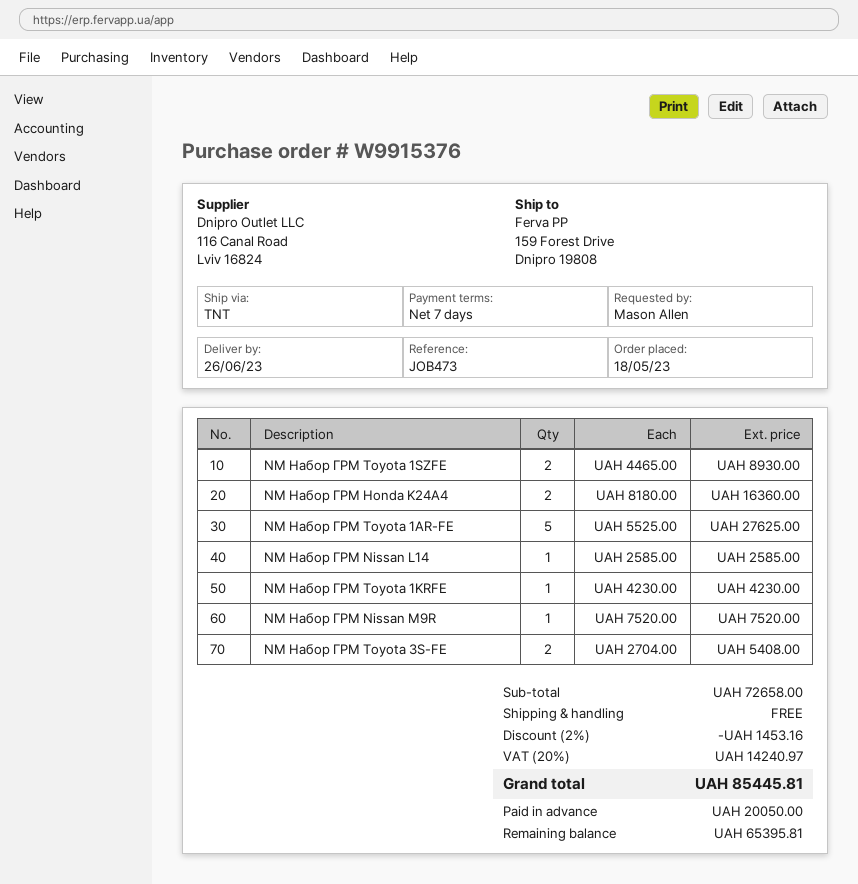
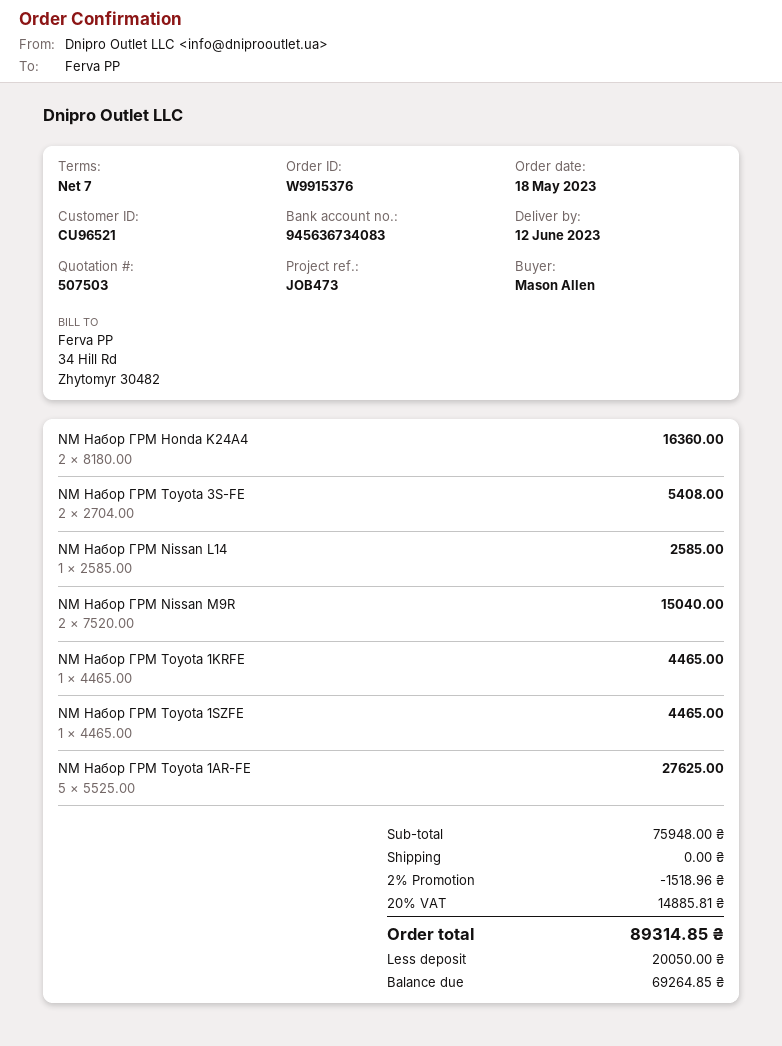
delivery date: 2023-06-26 -> 2023-06-12
NM Набор ГРМ Toyota 1SZFE: 2 x 4465.00 = 8930.00 -> 1 x 4465.00 = 4465.00
NM Набор ГРМ Toyota 1KRFE: 1 x 4230.00 = 4230.00 -> 1 x 4465.00 = 4465.00
NM Набор ГРМ Nissan M9R: 1 x 7520.00 = 7520.00 -> 2 x 7520.00 = 15040.00
subtotal: 72658.00 -> 75948.00
discount: 2% = 1453.16 -> 2% = 1518.96
tax: 20% = 14240.97 -> 20% = 14885.81
total: 85445.81 -> 89314.85
balance: 65395.81 -> 69264.85

